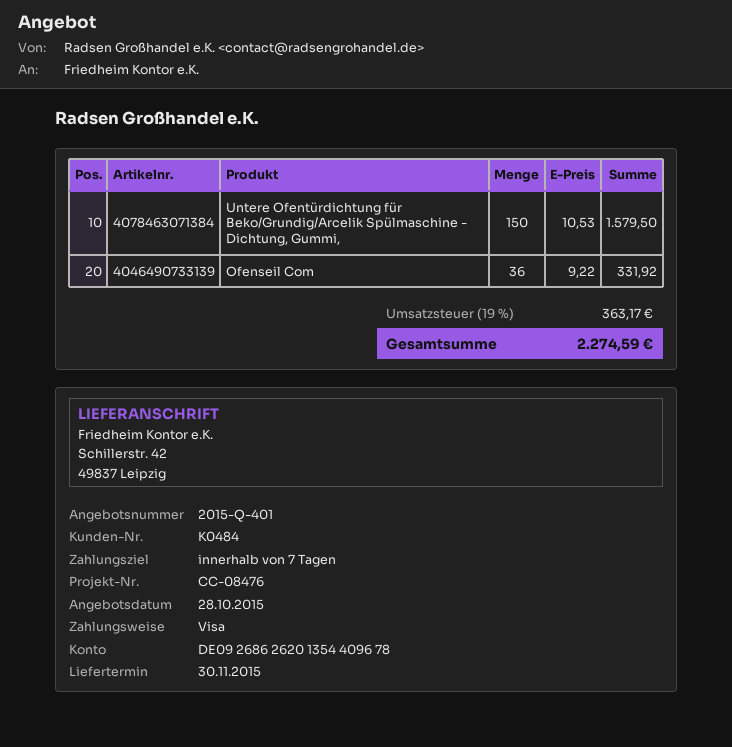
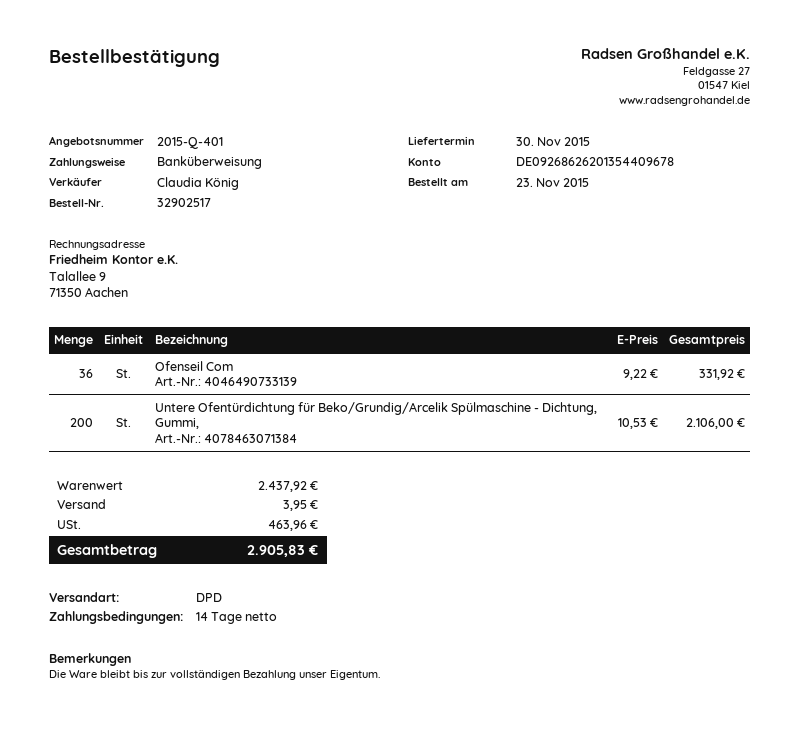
payment terms: 7 days -> 14 days
payment method: Visa -> bank transfer
Untere Ofentürdichtung für Beko/Grundig/Arcelik Spülmaschine - Dichtung, Gummi,: 150 x 10.53 = 1579.50 -> 200 x 10.53 = 2106.00
shipping: none -> 3.95
tax: 363.17 -> 463.96
total: 2274.59 -> 2905.83

